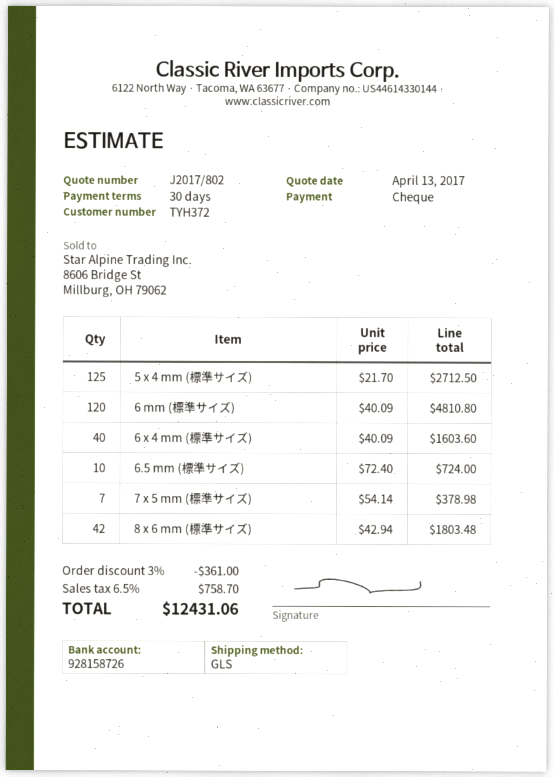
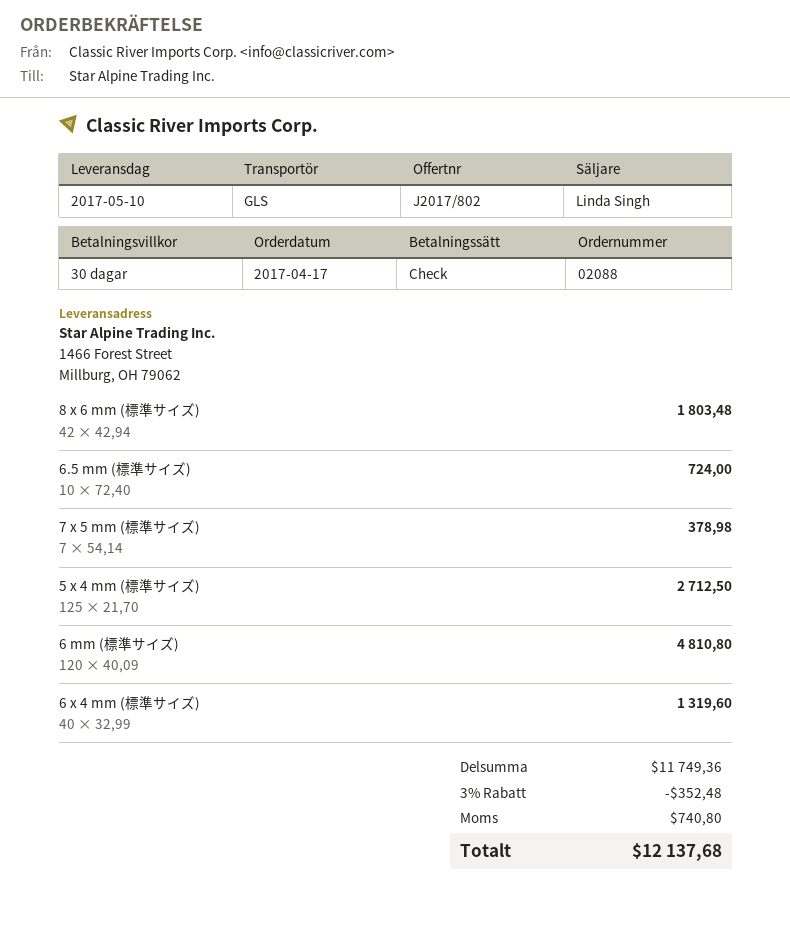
6 x 4 mm (標準サイズ): 40 x 40.09 = 1603.60 -> 40 x 32.99 = 1319.60
discount: 3% = 361.00 -> 3% = 352.48
tax: 758.70 -> 740.80
total: 12431.06 -> 12137.68

